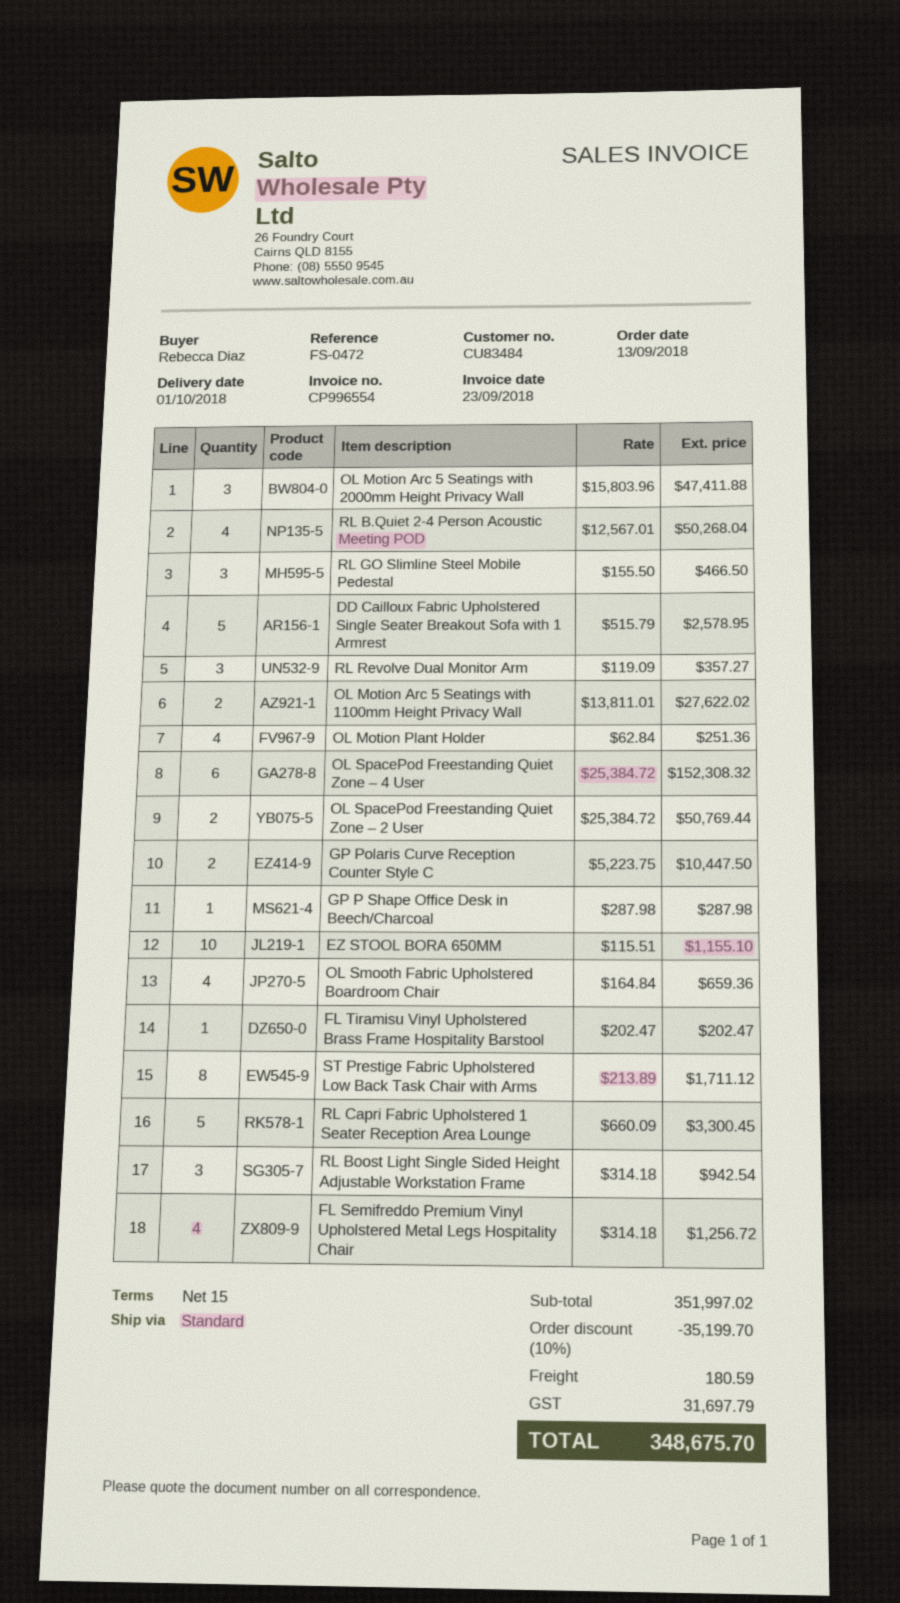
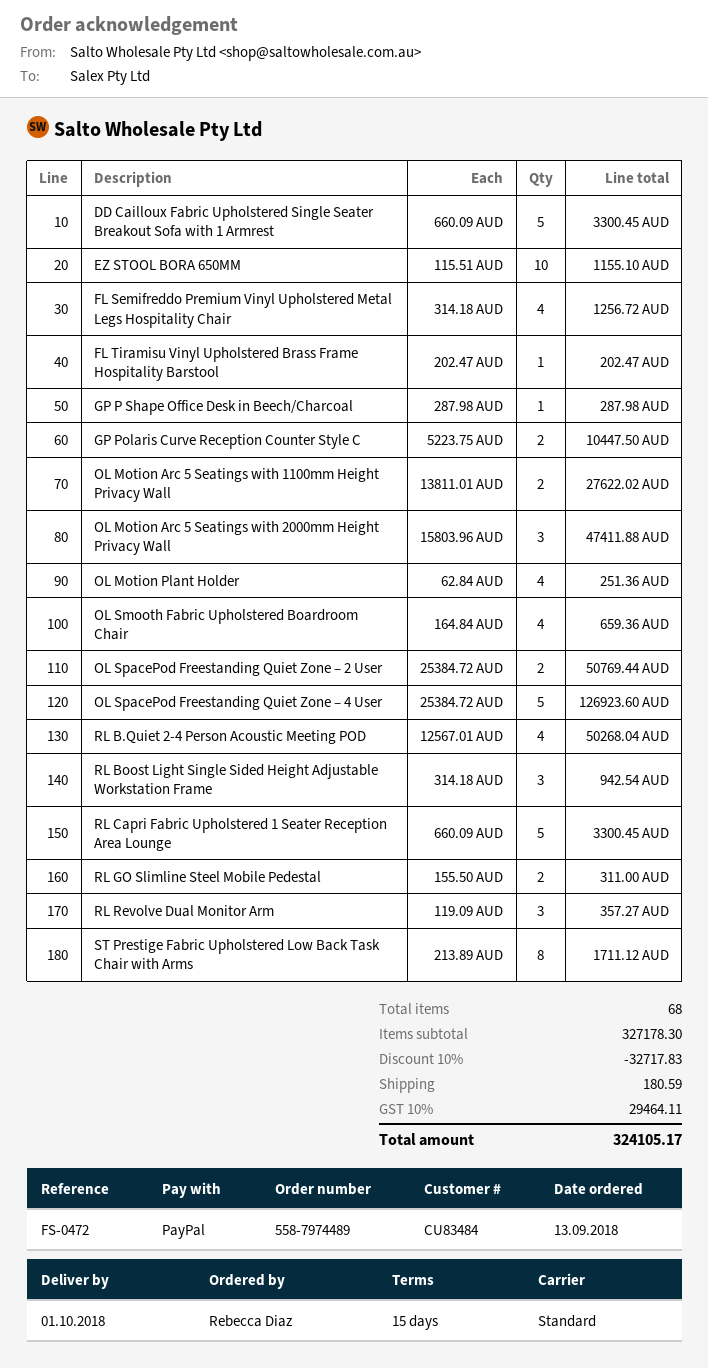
RL GO Slimline Steel Mobile Pedestal: 3 x 155.50 = 466.50 -> 2 x 155.50 = 311.00
DD Cailloux Fabric Upholstered Single Seater Breakout Sofa with 1 Armrest: 5 x 515.79 = 2578.95 -> 5 x 660.09 = 3300.45
OL SpacePod Freestanding Quiet Zone – 4 User: 6 x 25384.72 = 152308.32 -> 5 x 25384.72 = 126923.60
subtotal: 351997.02 -> 327178.30
discount: 10% = 35199.70 -> 10% = 32717.83
tax: 31697.79 -> 29464.11
total: 348675.70 -> 324105.17

